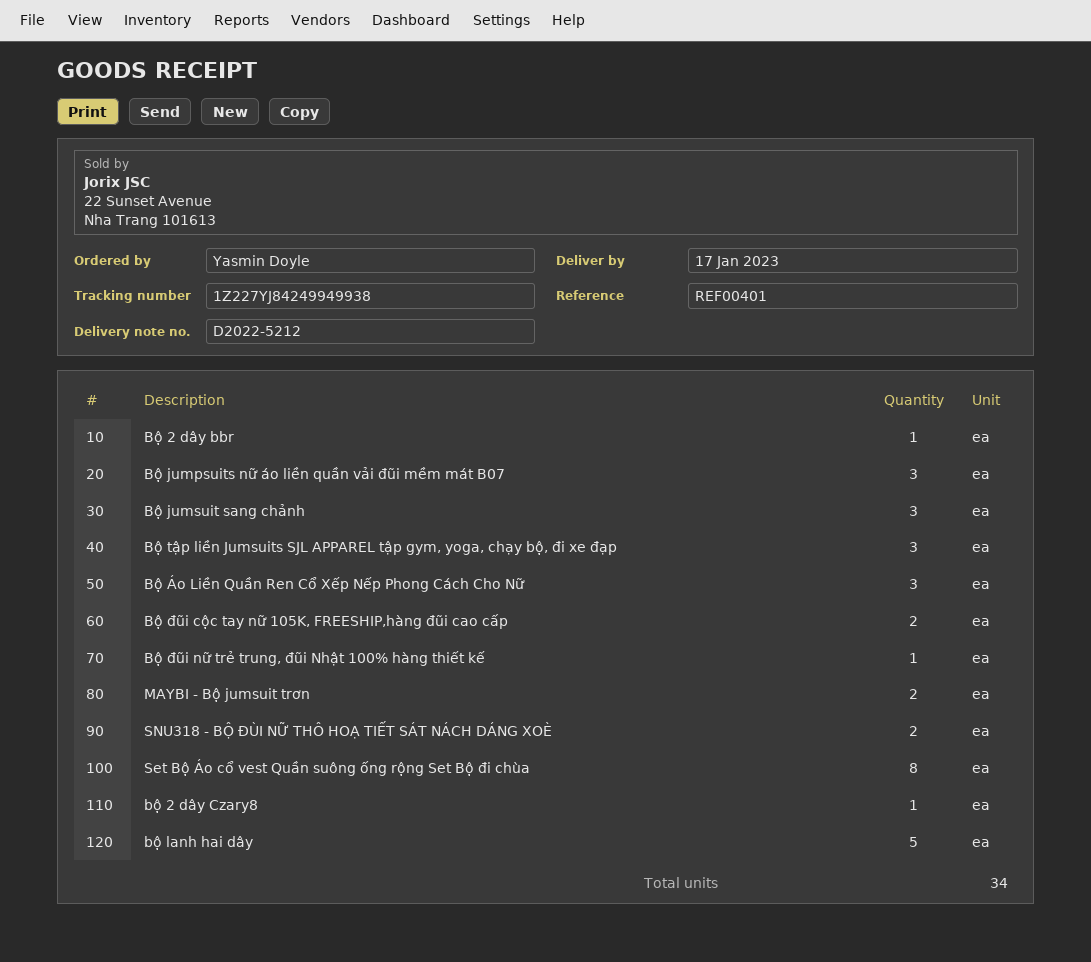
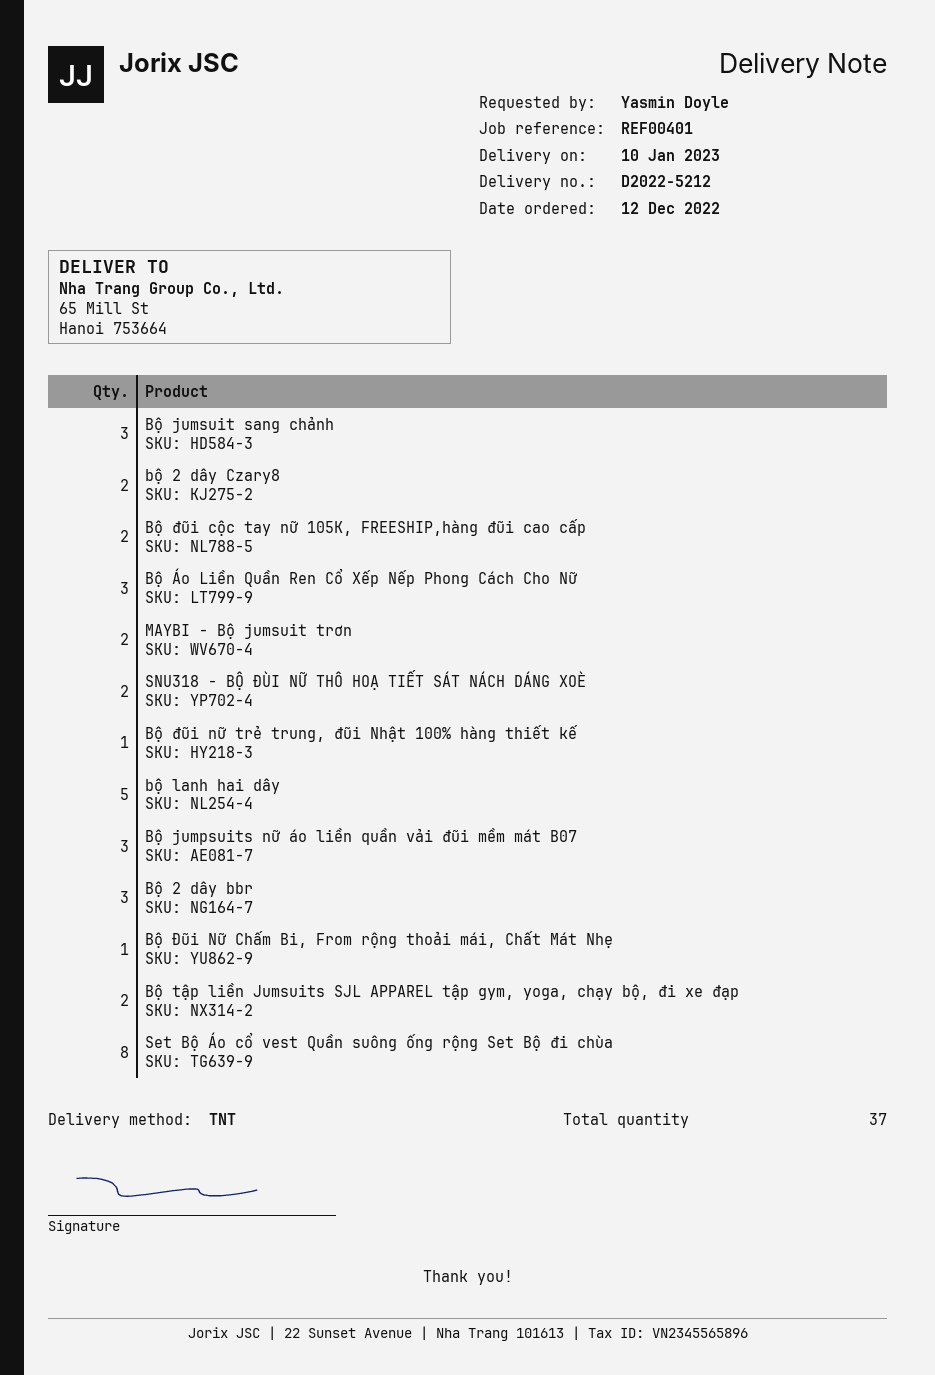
delivery date: 2023-01-17 -> 2023-01-10
Bộ 2 dây bbr: 1 -> 3
Bộ tập liền Jumsuits SJL APPAREL tập gym, yoga, chạy bộ, đi xe đạp: 3 -> 2
bộ 2 dây Czary8: 1 -> 2
Bộ Đũi Nữ Chấm Bi, From rộng thoải mái, Chất Mát Nhẹ: none -> 1
total quantity: 34 -> 37

